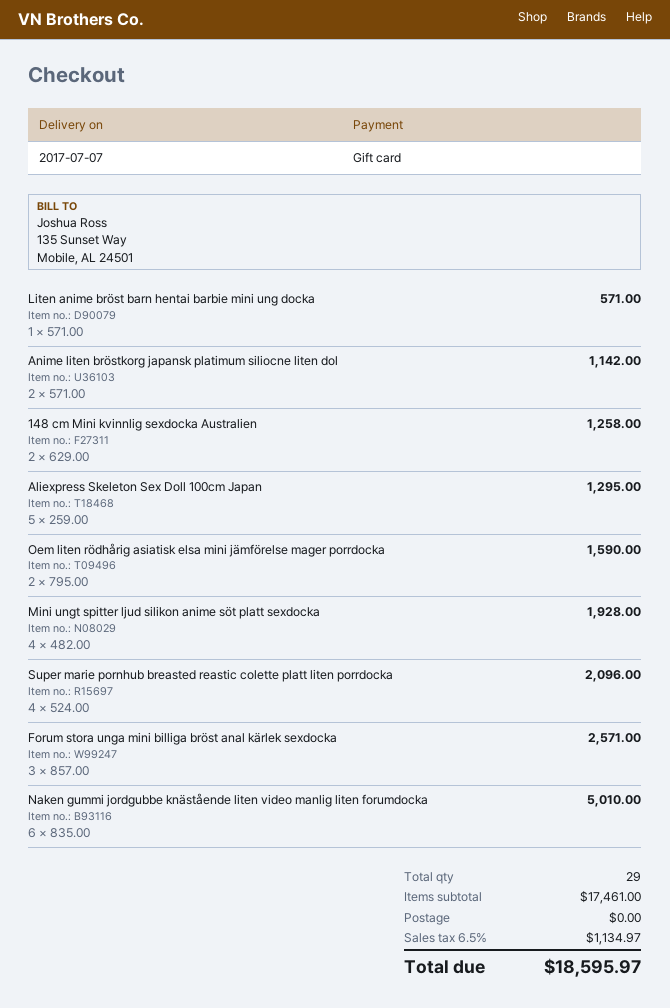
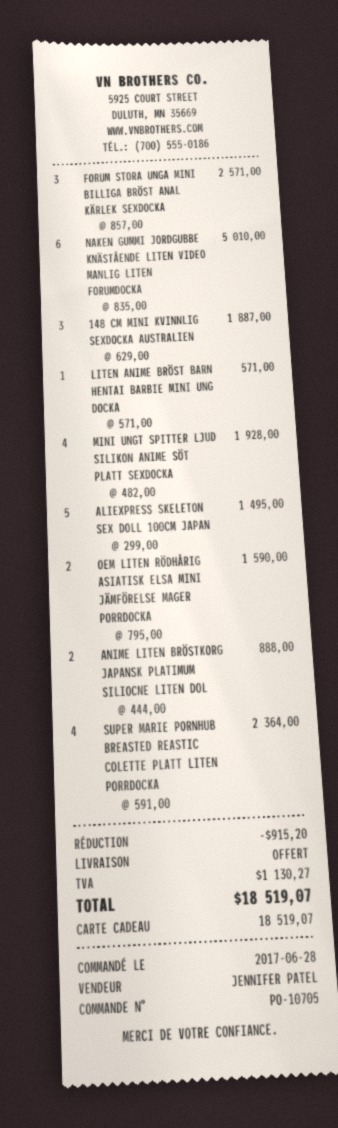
Anime liten bröstkorg japansk platimum siliocne liten dol: 2 x 571.00 = 1142.00 -> 2 x 444.00 = 888.00
148 cm Mini kvinnlig sexdocka Australien: 2 x 629.00 = 1258.00 -> 3 x 629.00 = 1887.00
Aliexpress Skeleton Sex Doll 100cm Japan: 5 x 259.00 = 1295.00 -> 5 x 299.00 = 1495.00
Super marie pornhub breasted reastic colette platt liten porrdocka: 4 x 524.00 = 2096.00 -> 4 x 591.00 = 2364.00
discount: none -> 915.20
tax: 1134.97 -> 1130.27
total: 18595.97 -> 18519.07

